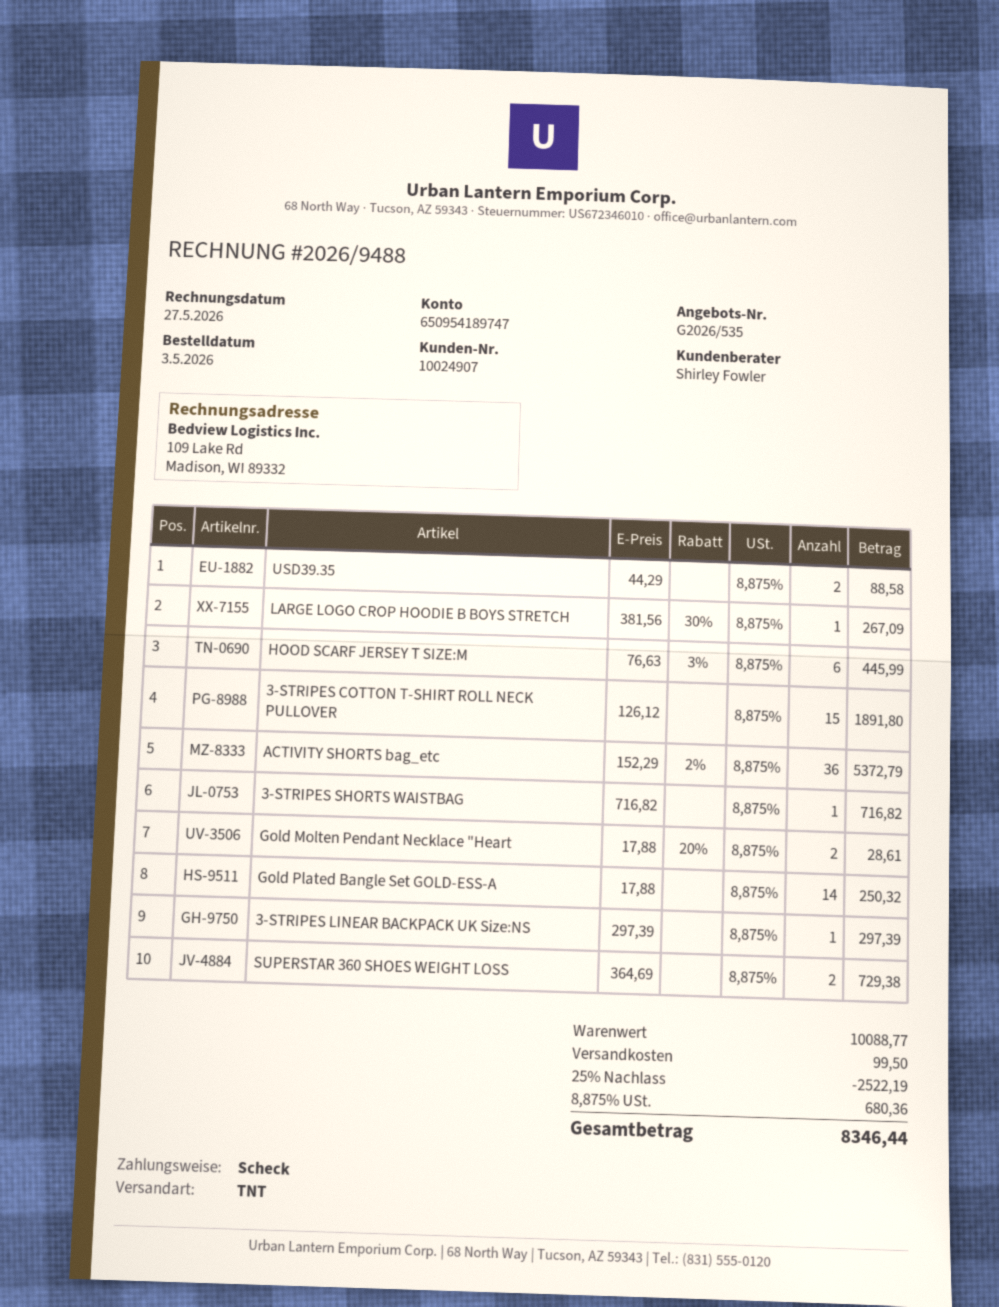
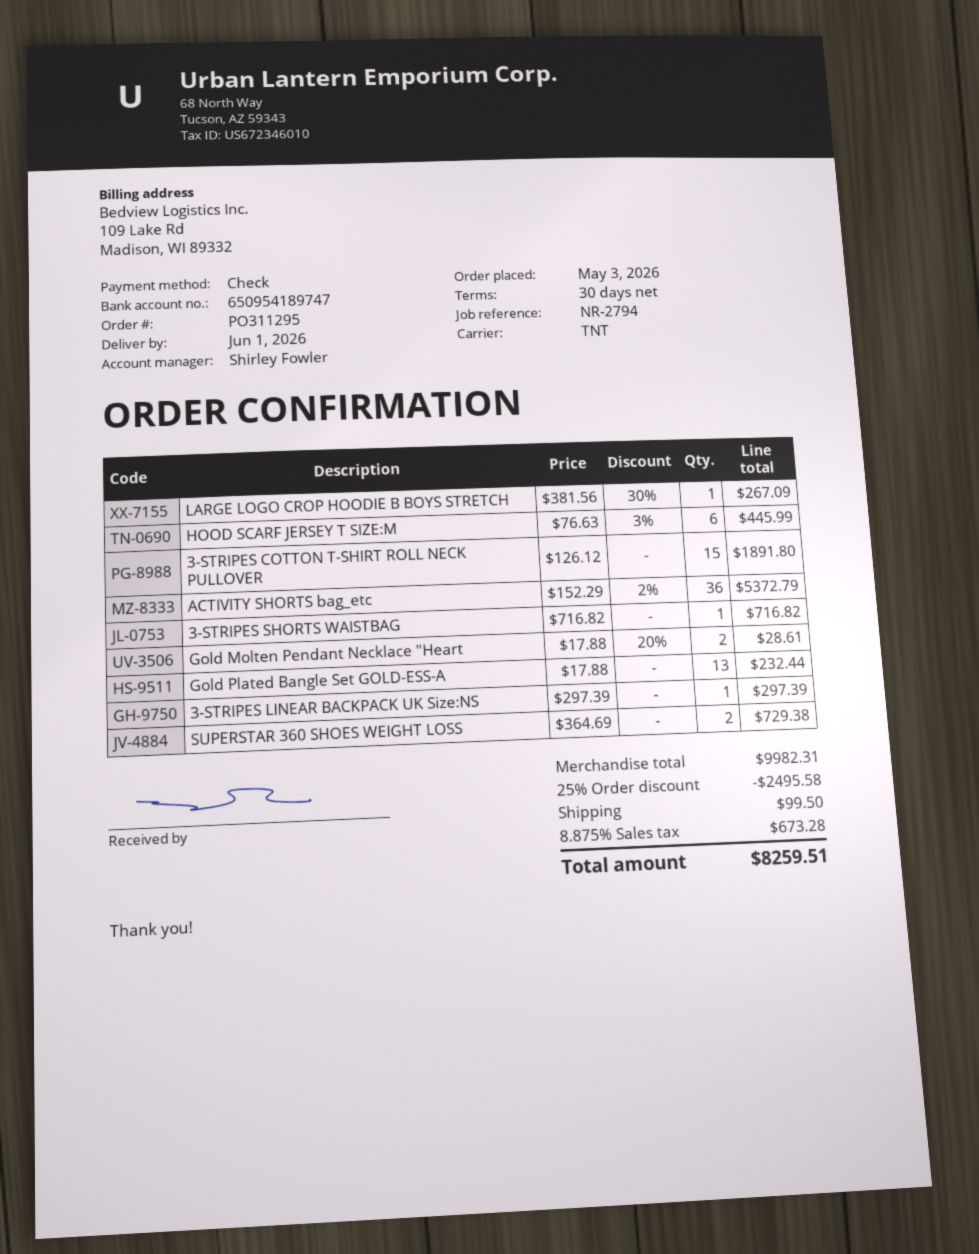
USD39.35: 2 x 44.29 = 88.58 -> none
Gold Plated Bangle Set GOLD-ESS-A: 14 x 17.88 = 250.32 -> 13 x 17.88 = 232.44
subtotal: 10088.77 -> 9982.31
discount: 25% = 2522.19 -> 25% = 2495.58
tax: 8.875% = 680.36 -> 8.875% = 673.28
total: 8346.44 -> 8259.51

